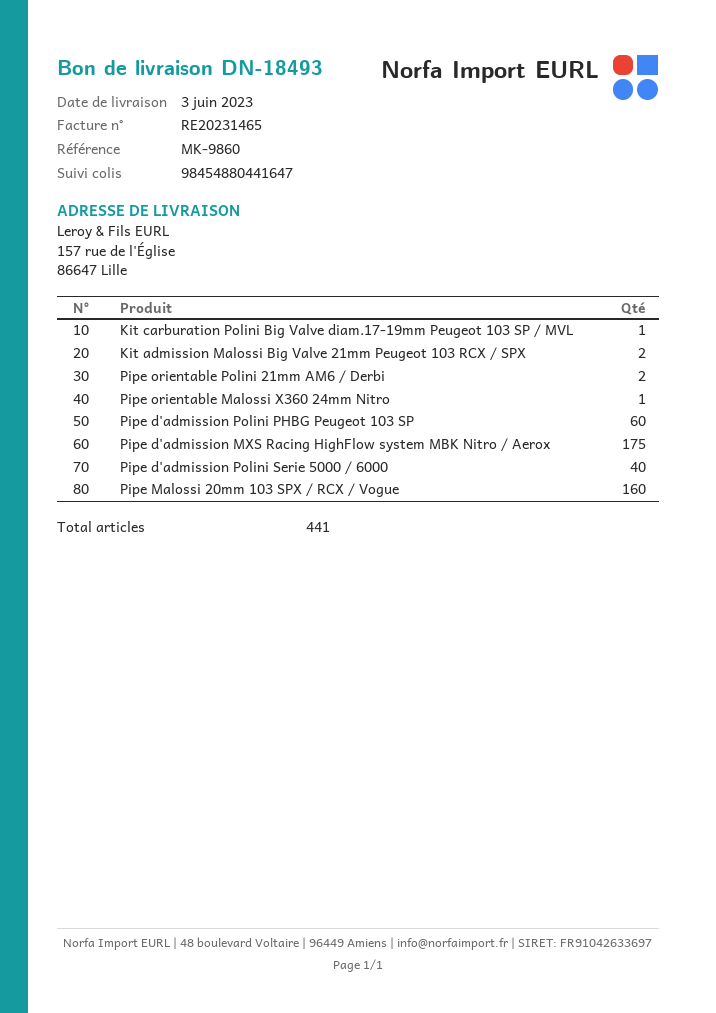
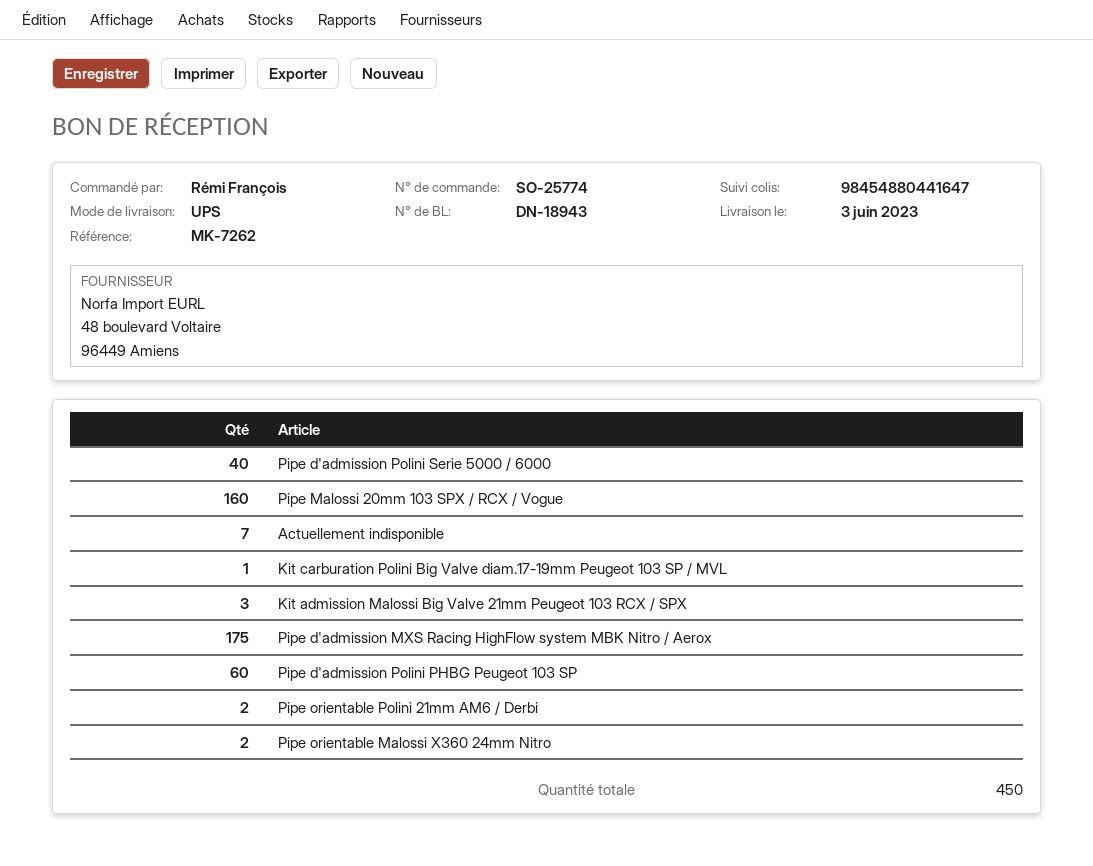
delivery note number: DN-18493 -> DN-18943
reference: MK-9860 -> MK-7262
Kit admission Malossi Big Valve 21mm Peugeot 103 RCX / SPX: 2 -> 3
Pipe orientable Malossi X360 24mm Nitro: 1 -> 2
Actuellement indisponible: none -> 7
total quantity: 441 -> 450

